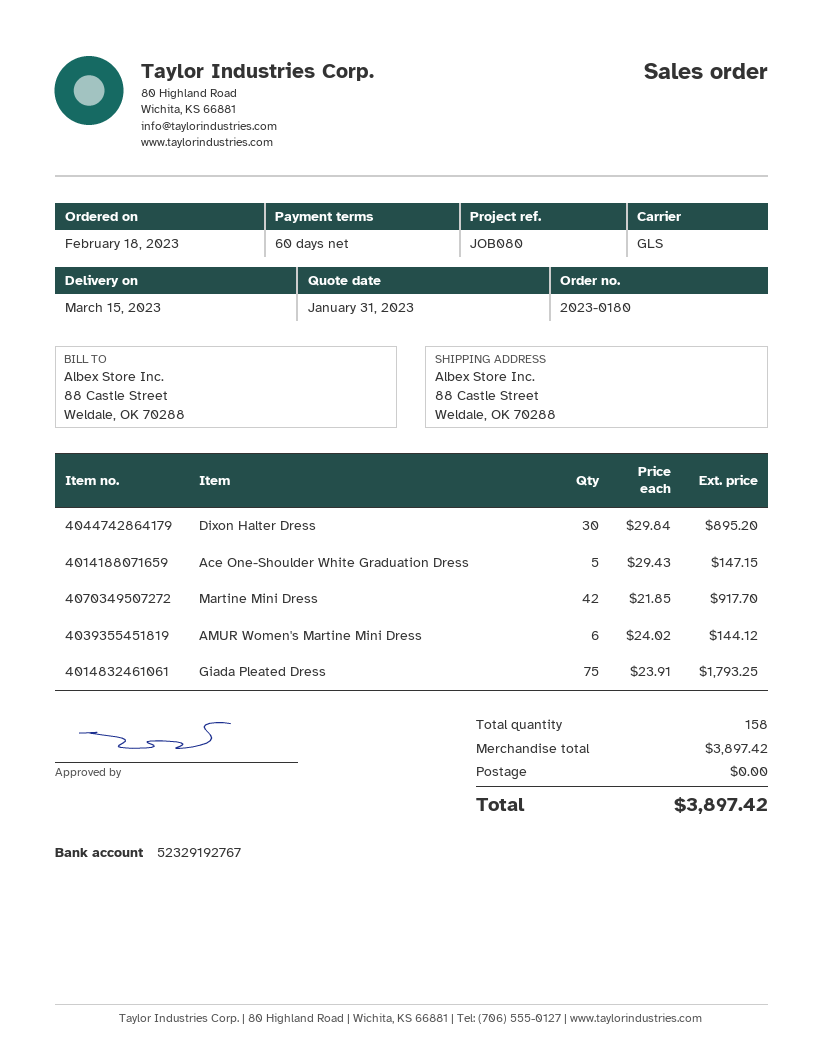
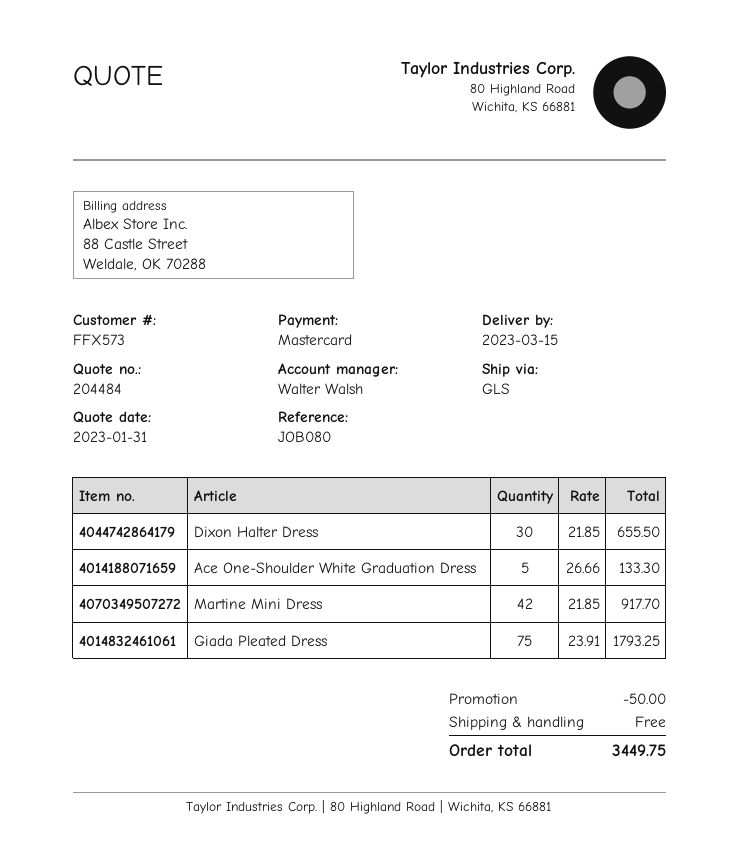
Dixon Halter Dress: 30 x 29.84 = 895.20 -> 30 x 21.85 = 655.50
Ace One-Shoulder White Graduation Dress: 5 x 29.43 = 147.15 -> 5 x 26.66 = 133.30
AMUR Women's Martine Mini Dress: 6 x 24.02 = 144.12 -> none
discount: none -> 50.00
total: 3897.42 -> 3449.75

